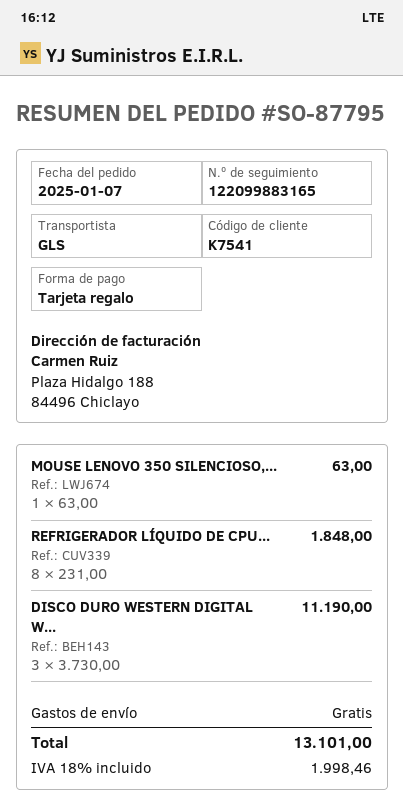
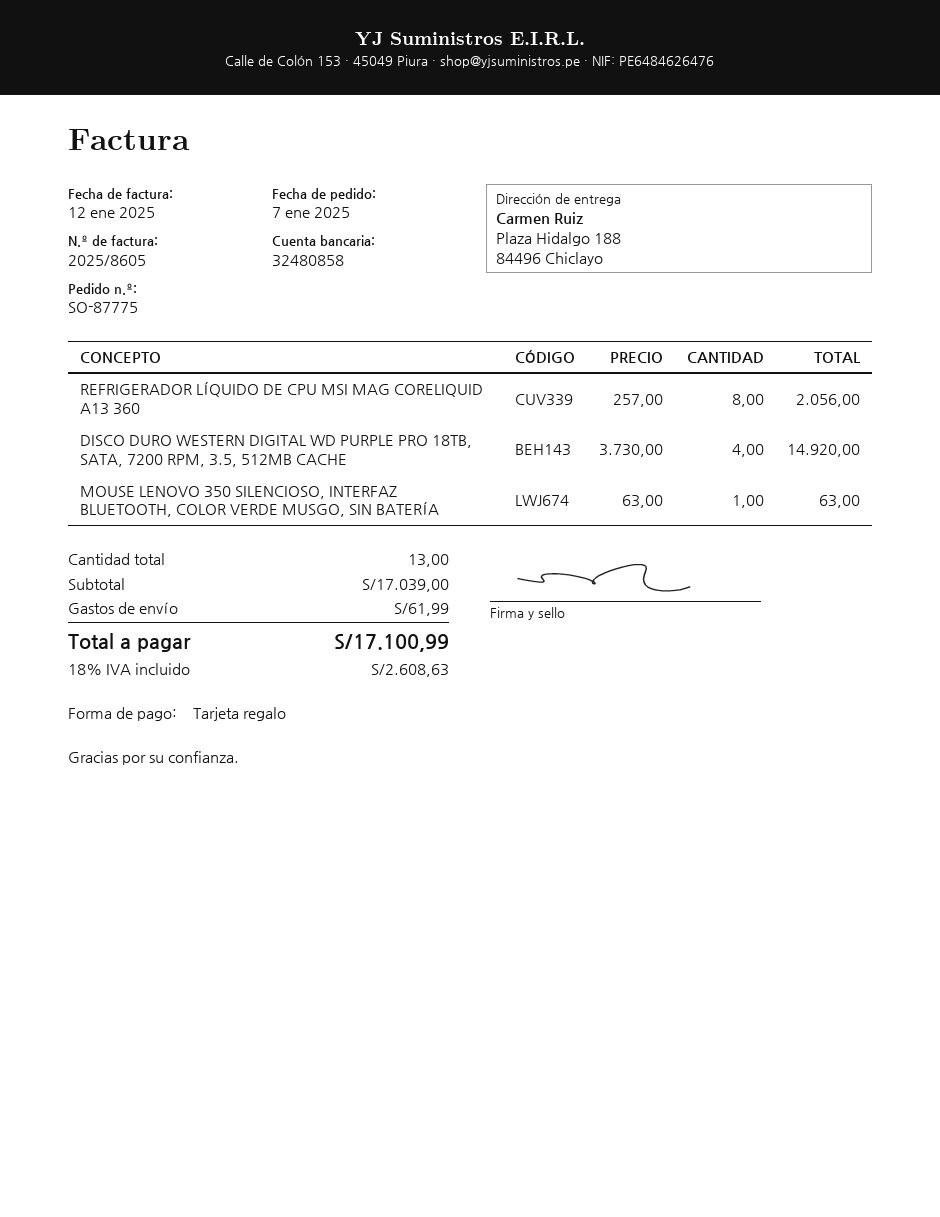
order number: SO-87795 -> SO-87775
REFRIGERADOR LÍQUIDO DE CPU...: 8 x 231.00 = 1848.00 -> 8 x 257.00 = 2056.00
DISCO DURO WESTERN DIGITAL W...: 3 x 3730.00 = 11190.00 -> 4 x 3730.00 = 14920.00
shipping: 0.00 -> 61.99
tax: 18% = 1998.46 -> 18% = 2608.63
total: 13101.00 -> 17100.99

